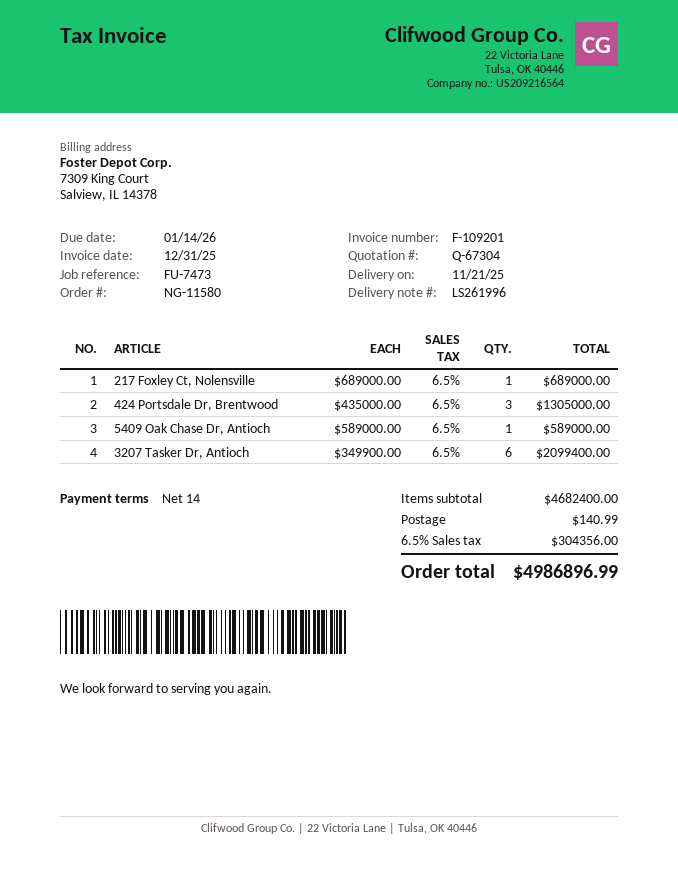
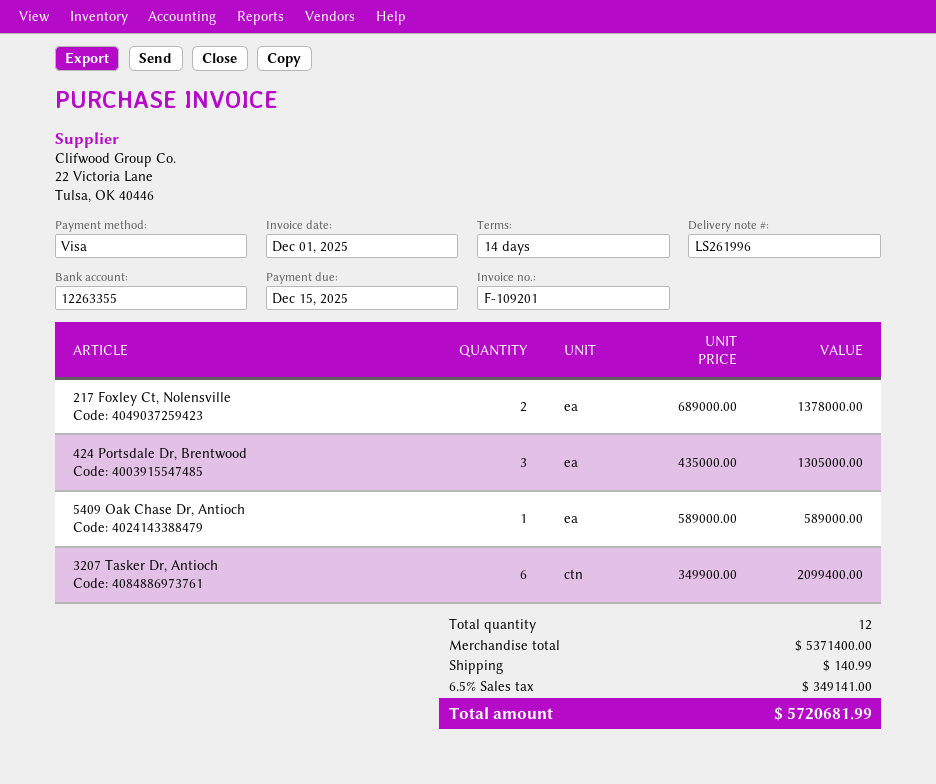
invoice date: 2025-12-31 -> 2025-12-01
due date: 2026-01-14 -> 2025-12-15
217 Foxley Ct, Nolensville: 1 x 689000.00 = 689000.00 -> 2 x 689000.00 = 1378000.00
subtotal: 4682400.00 -> 5371400.00
tax: 6.5% = 304356.00 -> 6.5% = 349141.00
total: 4986896.99 -> 5720681.99

